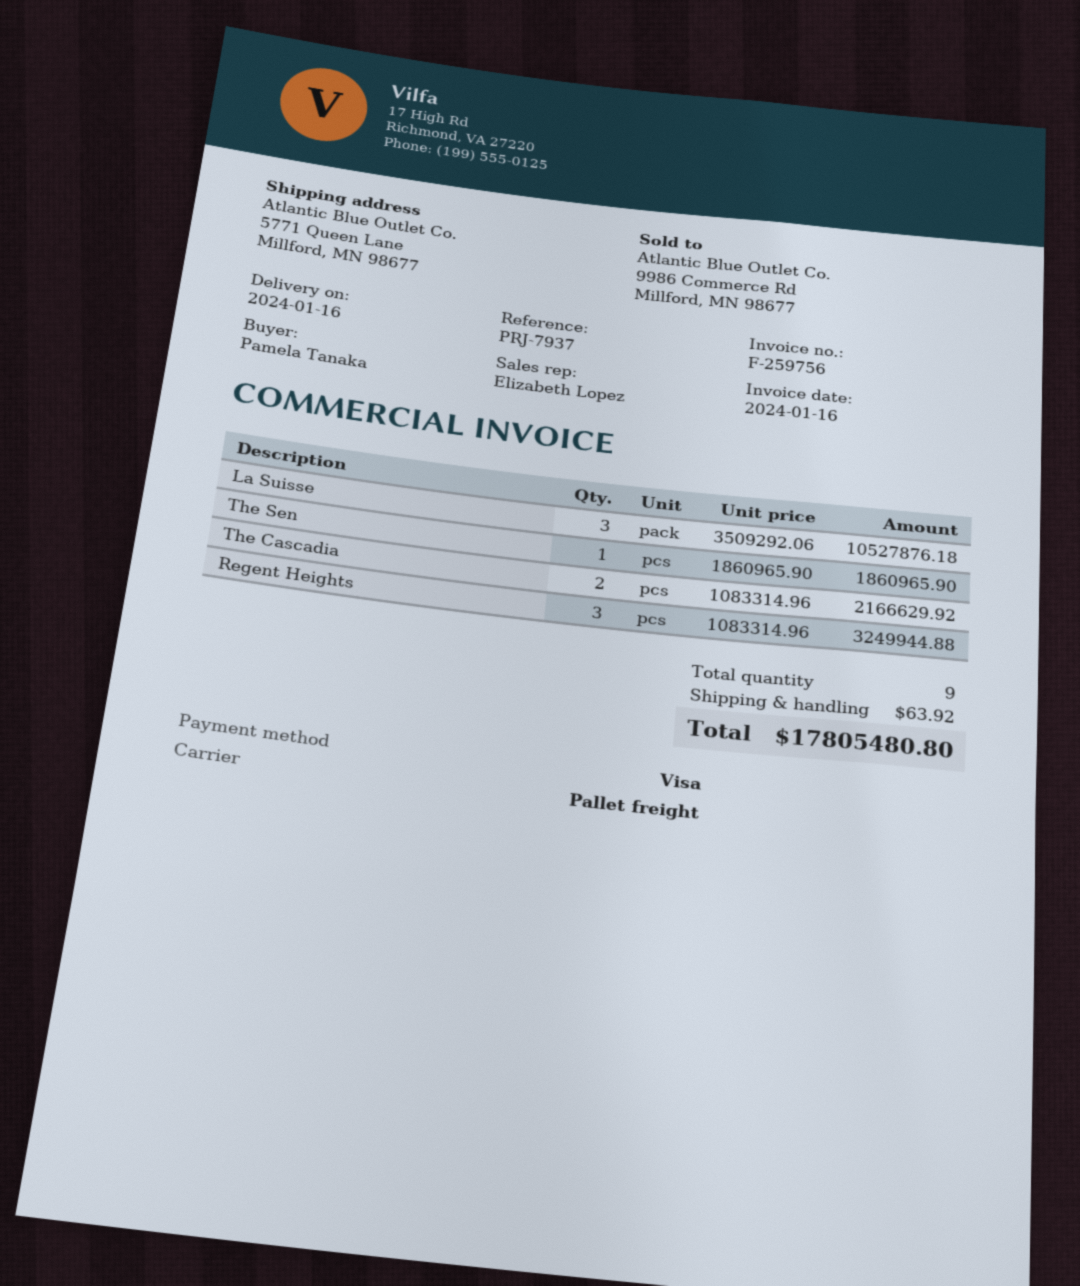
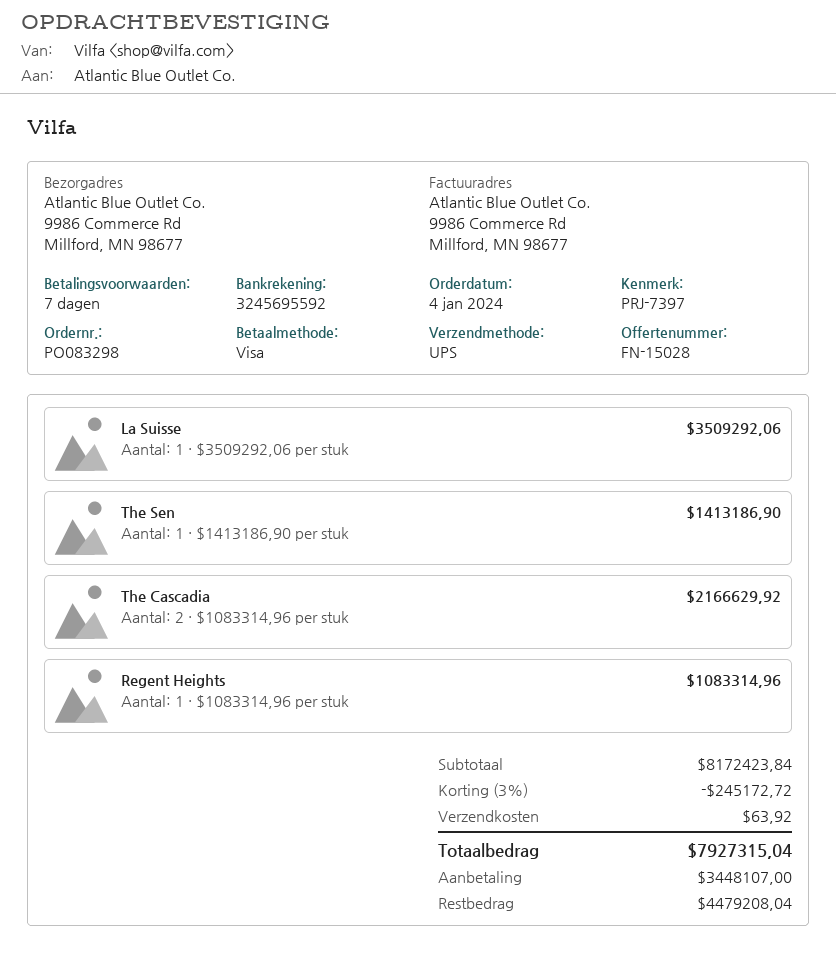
reference: PRJ-7937 -> PRJ-7397
shipping method: pallet freight -> UPS
ship to: 5771 Queen Lane, Millford, MN 98677 -> 9986 Commerce Rd, Millford, MN 98677
La Suisse: 3 x 3509292.06 = 10527876.18 -> 1 x 3509292.06 = 3509292.06
The Sen: 1 x 1860965.90 = 1860965.90 -> 1 x 1413186.90 = 1413186.90
Regent Heights: 3 x 1083314.96 = 3249944.88 -> 1 x 1083314.96 = 1083314.96
discount: none -> 3% = 245172.72
total: 17805480.80 -> 7927315.04

